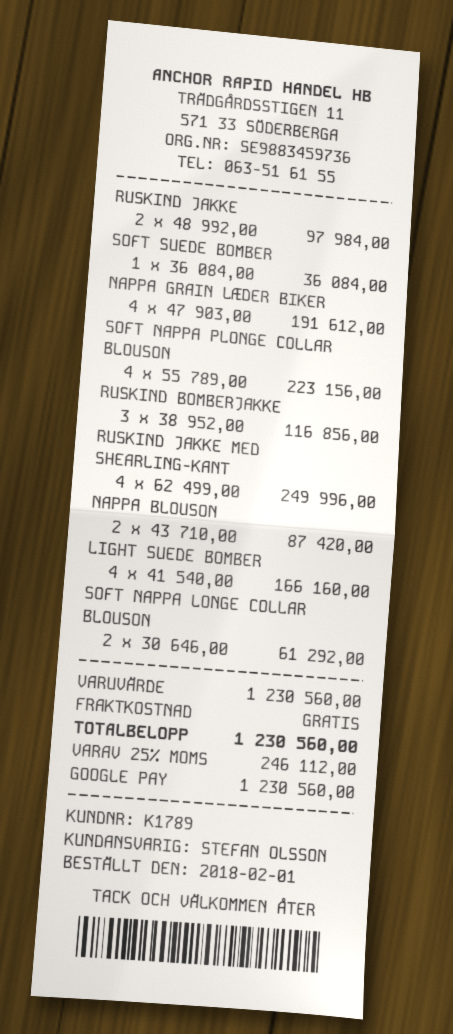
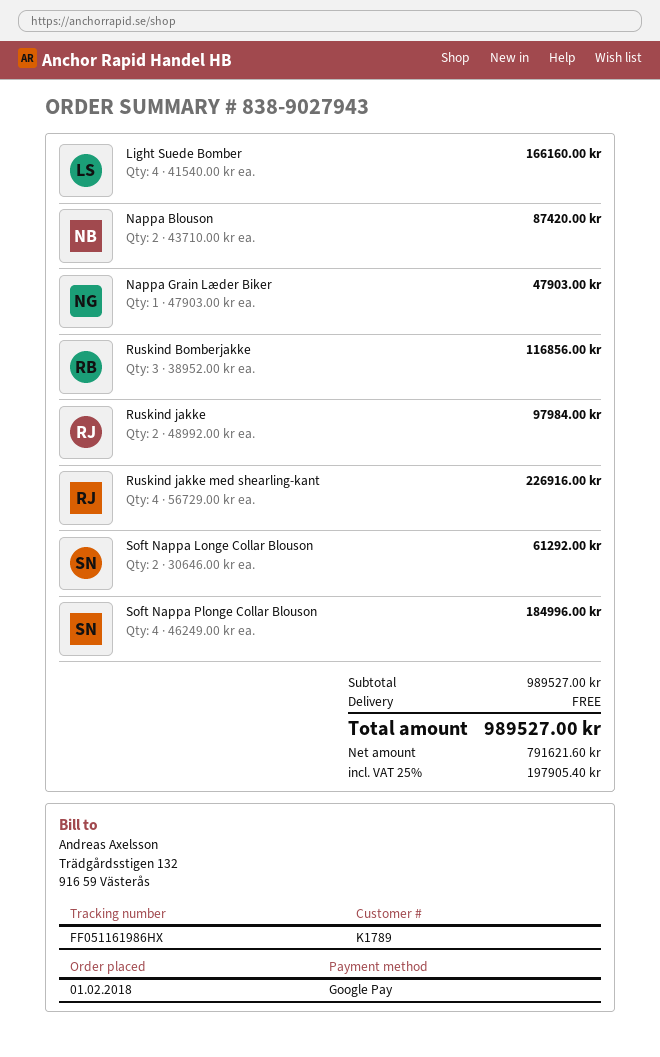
SOFT SUEDE BOMBER: 1 x 36084.00 = 36084.00 -> none
NAPPA GRAIN LÆDER BIKER: 4 x 47903.00 = 191612.00 -> 1 x 47903.00 = 47903.00
SOFT NAPPA PLONGE COLLAR BLOUSON: 4 x 55789.00 = 223156.00 -> 4 x 46249.00 = 184996.00
RUSKIND JAKKE MED SHEARLING-KANT: 4 x 62499.00 = 249996.00 -> 4 x 56729.00 = 226916.00
subtotal: 1230560.00 -> 989527.00
tax: 25% = 246112.00 -> 25% = 197905.40
total: 1230560.00 -> 989527.00

